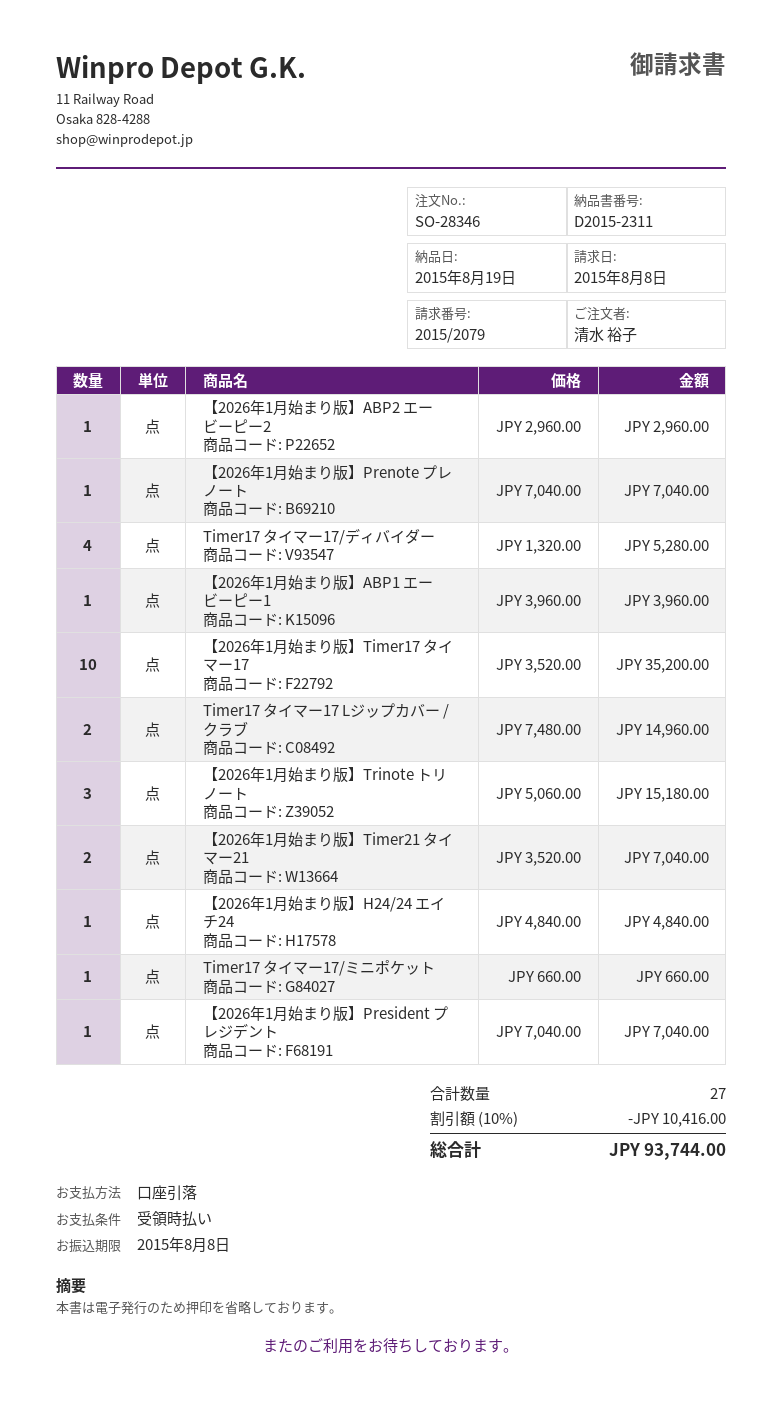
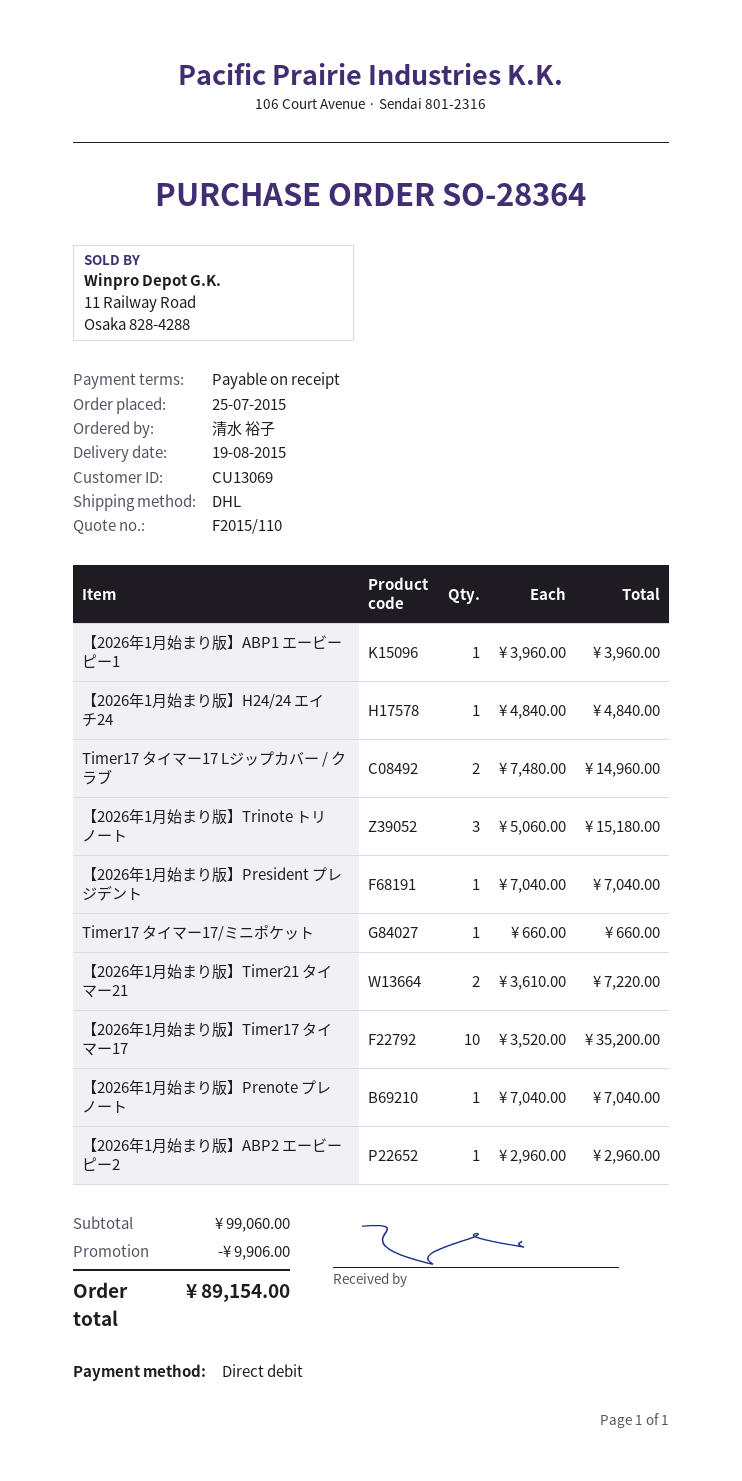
order number: SO-28346 -> SO-28364
Timer17 タイマー17/ディバイダー: 4 x 1320.00 = 5280.00 -> none
【2026年1月始まり版】Timer21 タイマー21: 2 x 3520.00 = 7040.00 -> 2 x 3610.00 = 7220.00
discount: 10416.00 -> 9906.00
total: 93744.00 -> 89154.00

